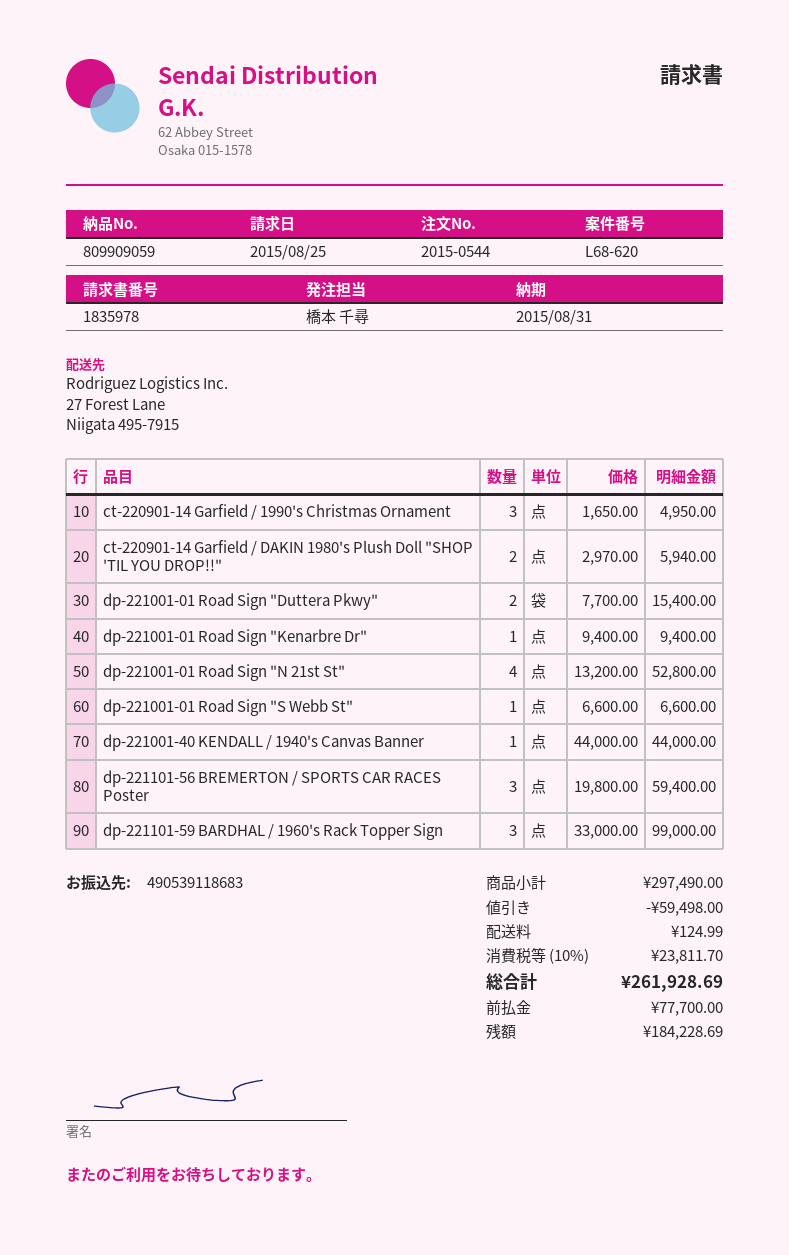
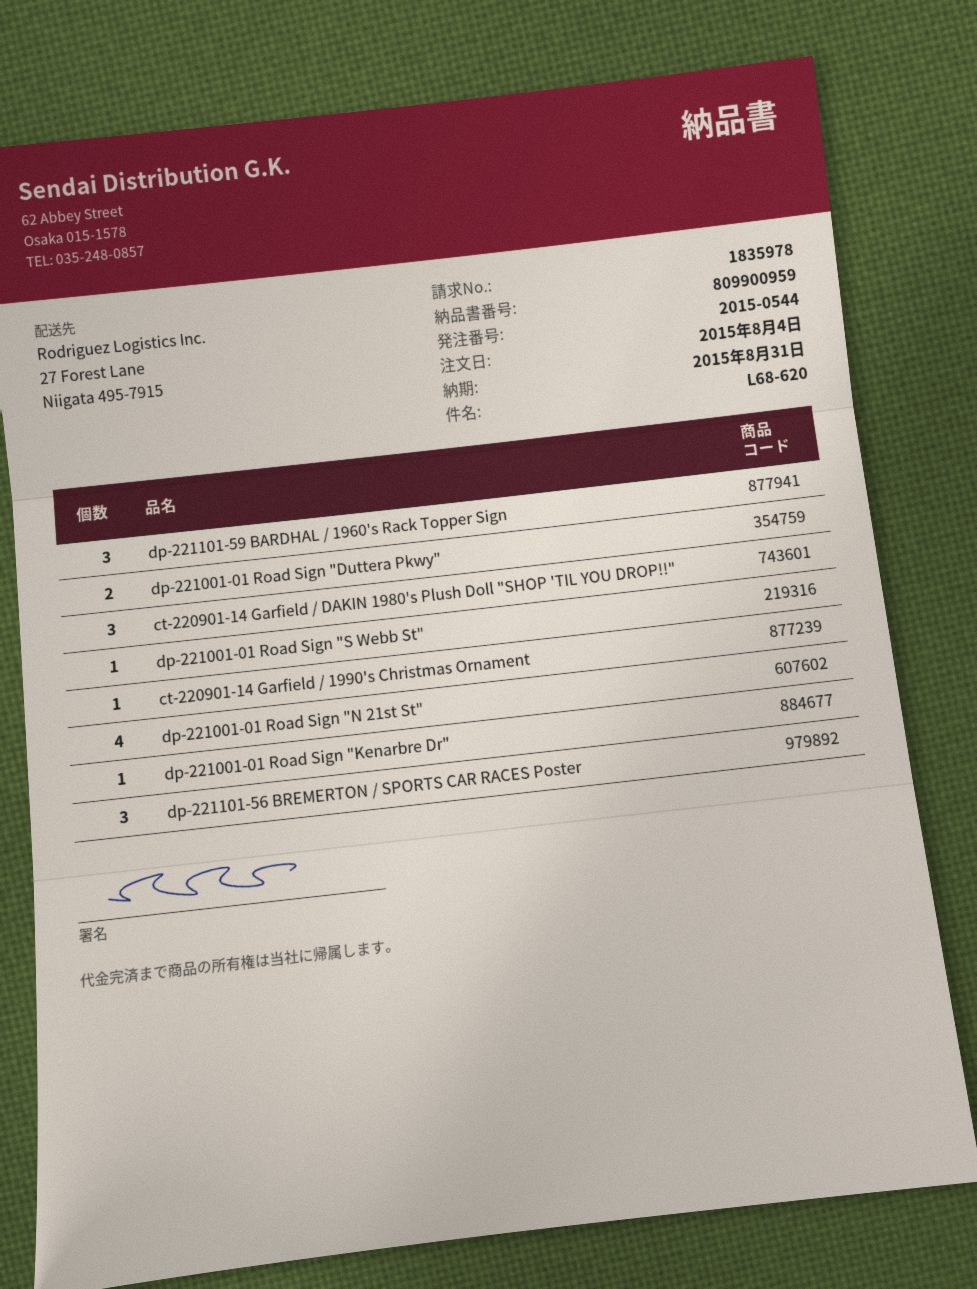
delivery note number: 809909059 -> 809900959
ct-220901-14 Garfield / 1990's Christmas Ornament: 3 -> 1
ct-220901-14 Garfield / DAKIN 1980's Plush Doll "SHOP 'TIL YOU DROP!!": 2 -> 3
dp-221001-40 KENDALL / 1940's Canvas Banner: 1 -> none

